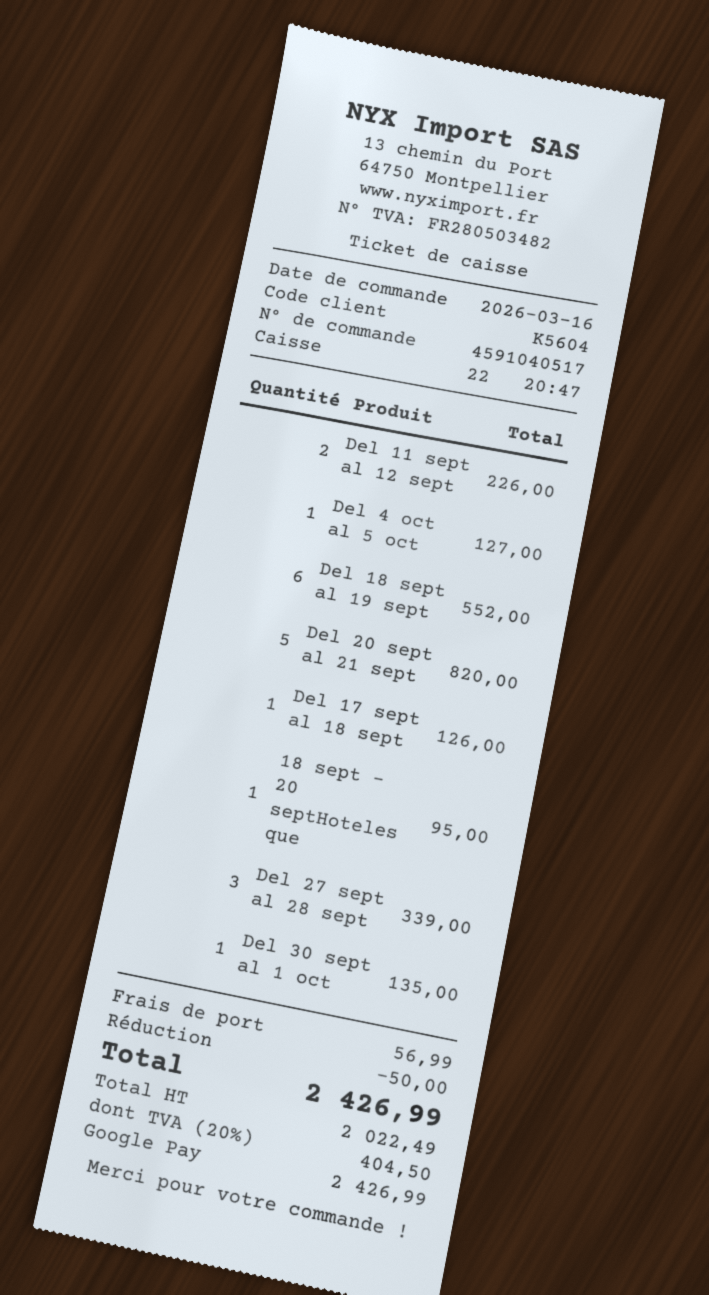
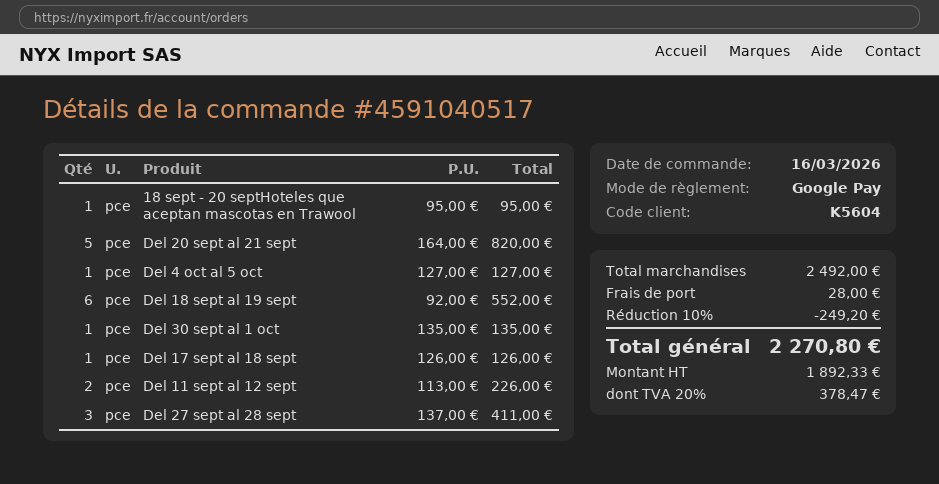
Del 27 sept al 28 sept: 3 for 339.00 -> 3 for 411.00
discount: 50.00 -> 249.20
shipping: 56.99 -> 28.00
net: 2022.49 -> 1892.33
tax: 20% = 404.50 -> 20% = 378.47
total: 2426.99 -> 2270.80

